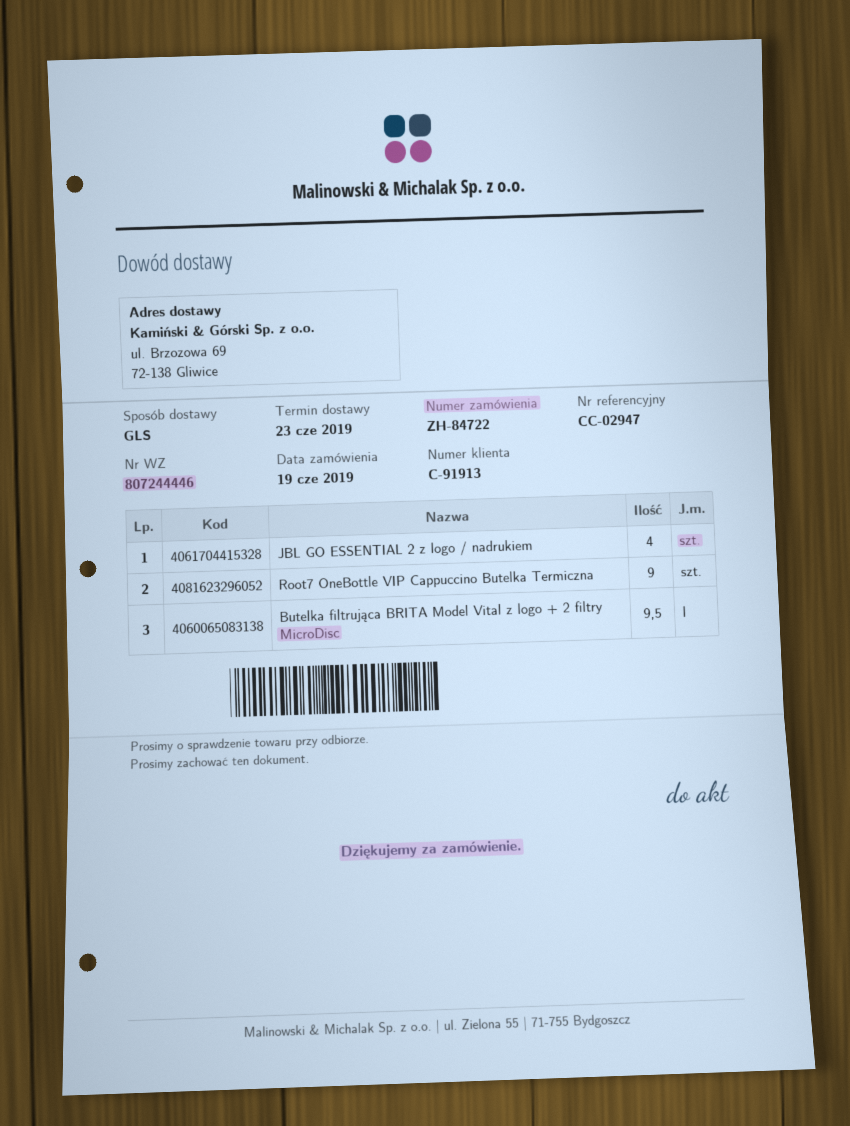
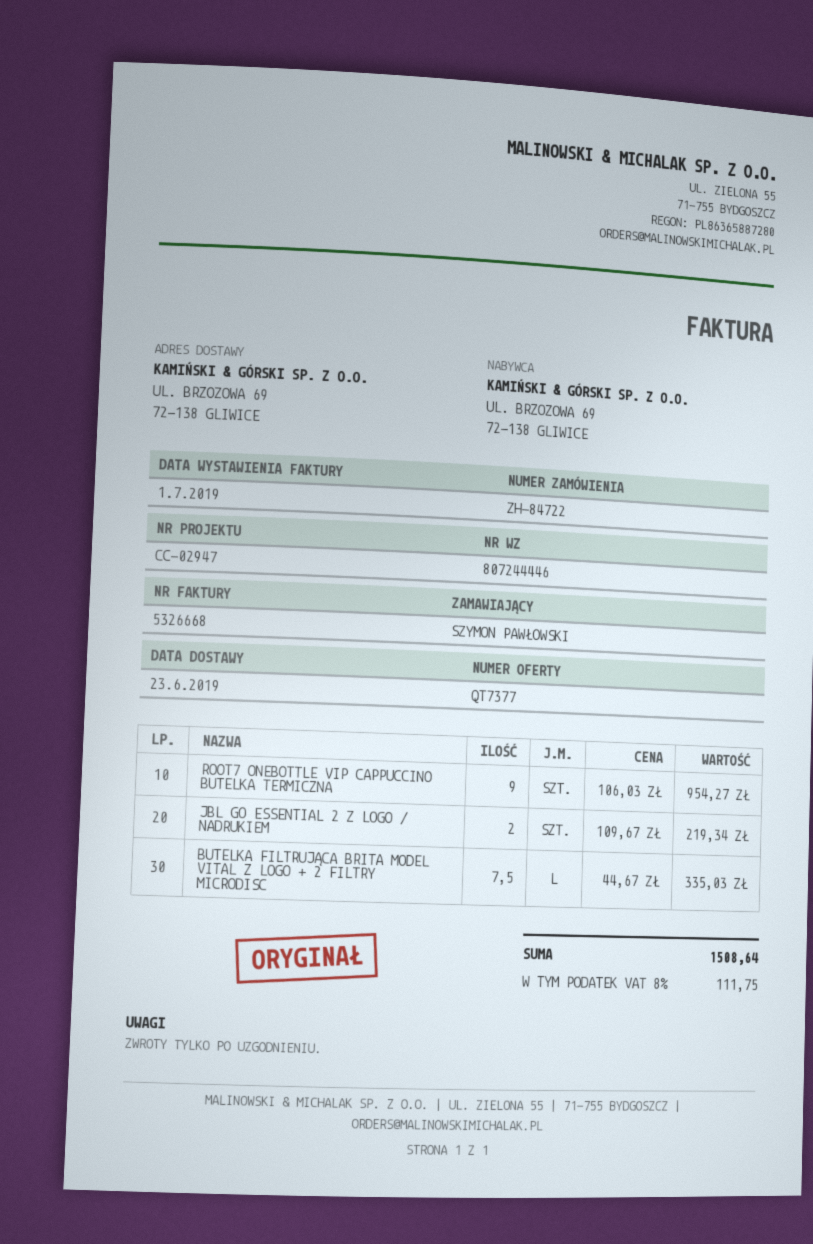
JBL GO ESSENTIAL 2 z logo / nadrukiem: 4 -> 2
Butelka filtrująca BRITA Model Vital z logo + 2 filtry MicroDisc: 9.5 -> 7.5

